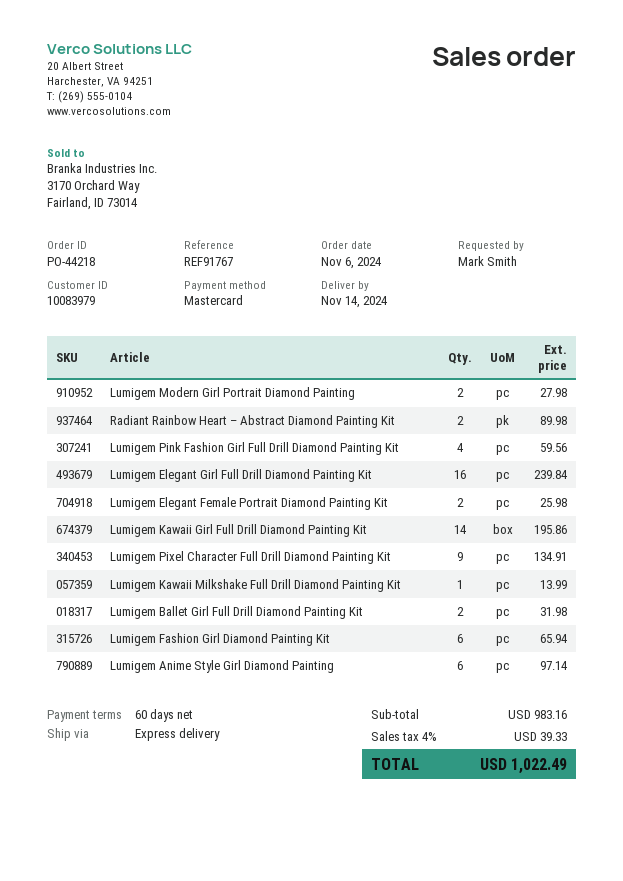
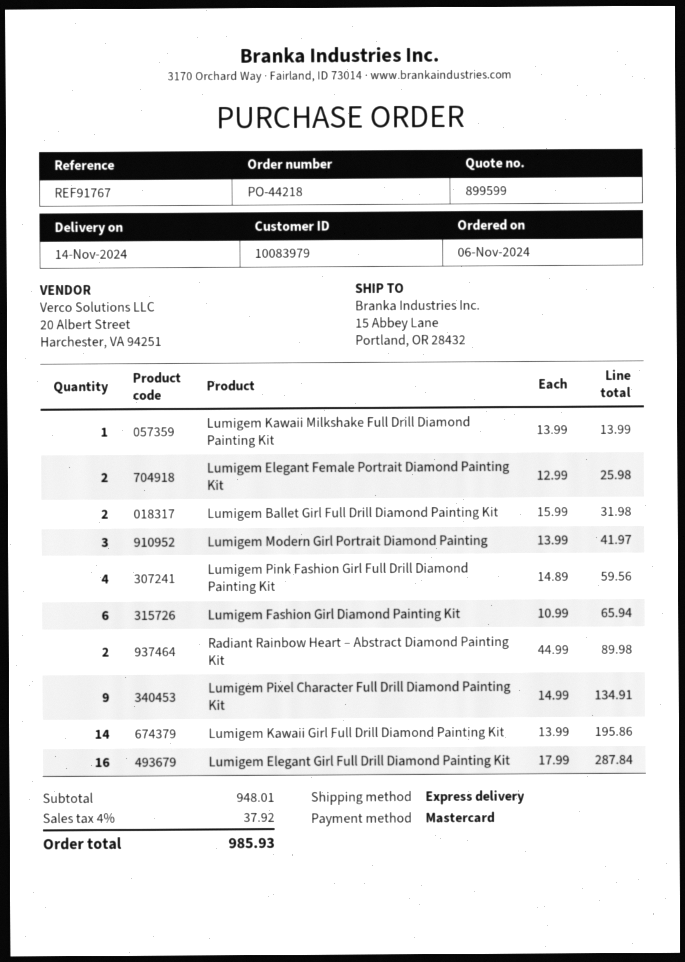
Lumigem Modern Girl Portrait Diamond Painting: 2 for 27.98 -> 3 for 41.97
Lumigem Elegant Girl Full Drill Diamond Painting Kit: 16 for 239.84 -> 16 for 287.84
Lumigem Anime Style Girl Diamond Painting: 6 for 97.14 -> none
subtotal: 983.16 -> 948.01
tax: 4% = 39.33 -> 4% = 37.92
total: 1022.49 -> 985.93

